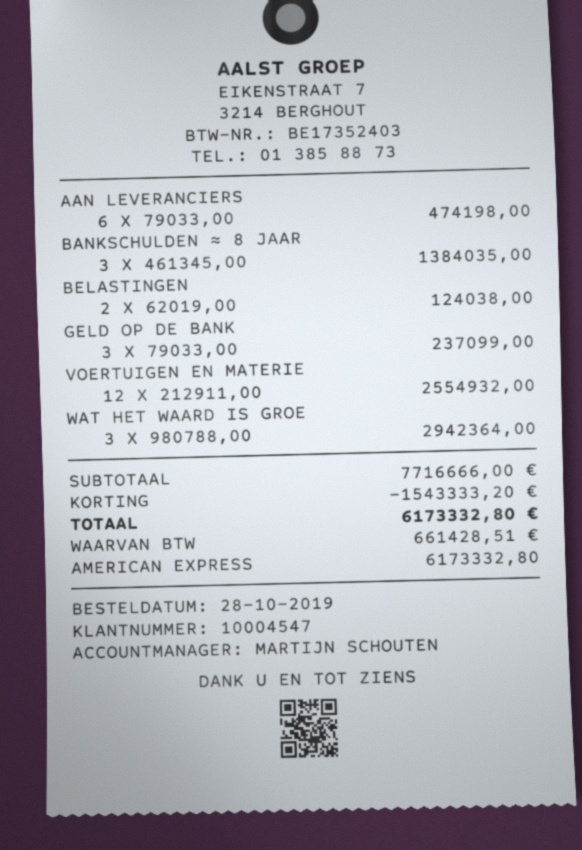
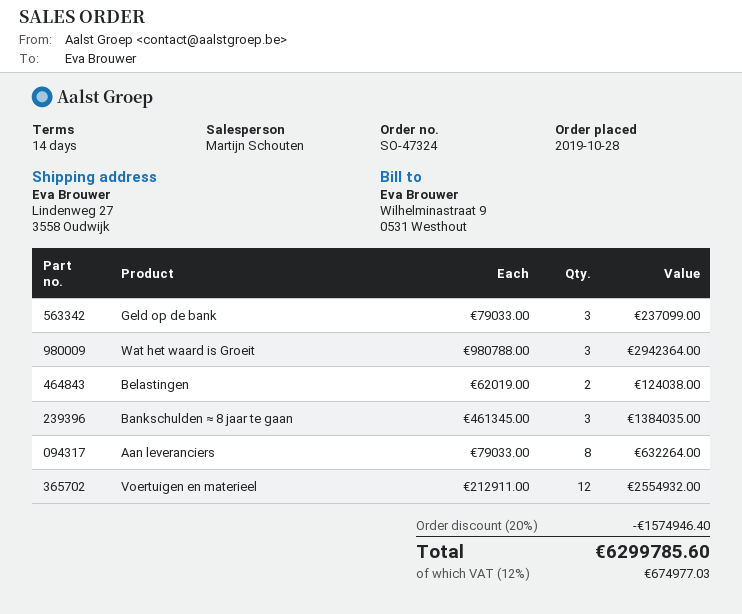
AAN LEVERANCIERS: 6 x 79033.00 = 474198.00 -> 8 x 79033.00 = 632264.00
discount: 1543333.20 -> 1574946.40
tax: 661428.51 -> 674977.03
total: 6173332.80 -> 6299785.60

